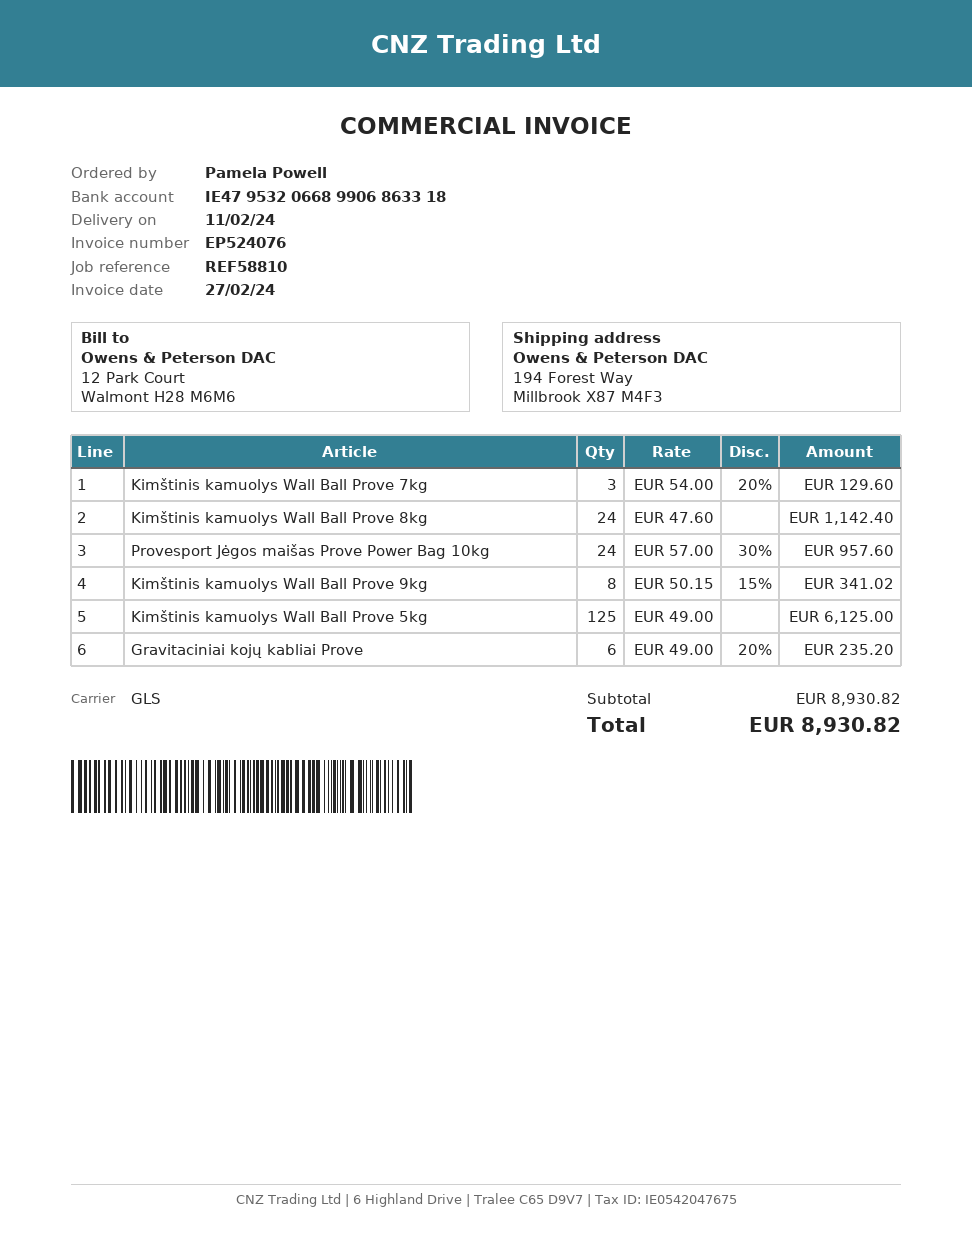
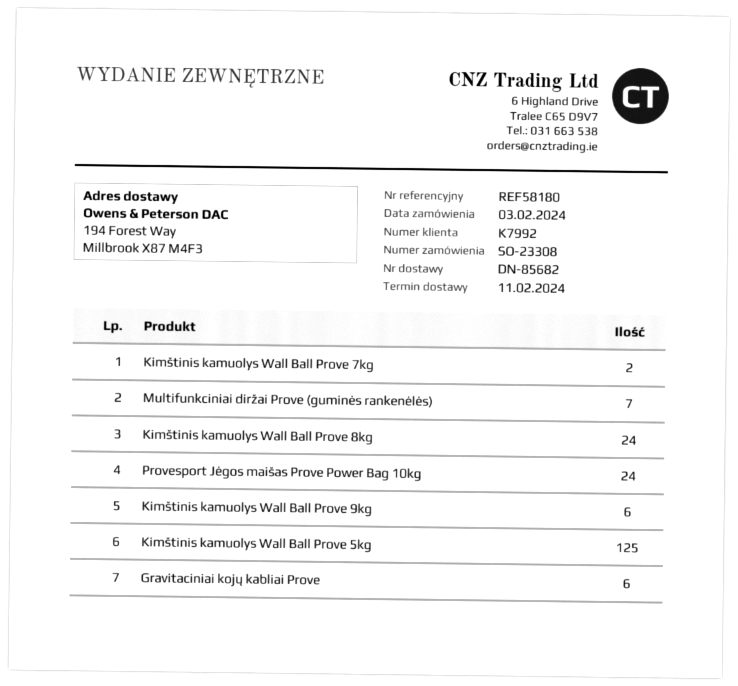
reference: REF58810 -> REF58180
Kimštinis kamuolys Wall Ball Prove 7kg: 3 -> 2
Kimštinis kamuolys Wall Ball Prove 9kg: 8 -> 6
Multifunkciniai diržai Prove (guminės rankenėlės): none -> 7

